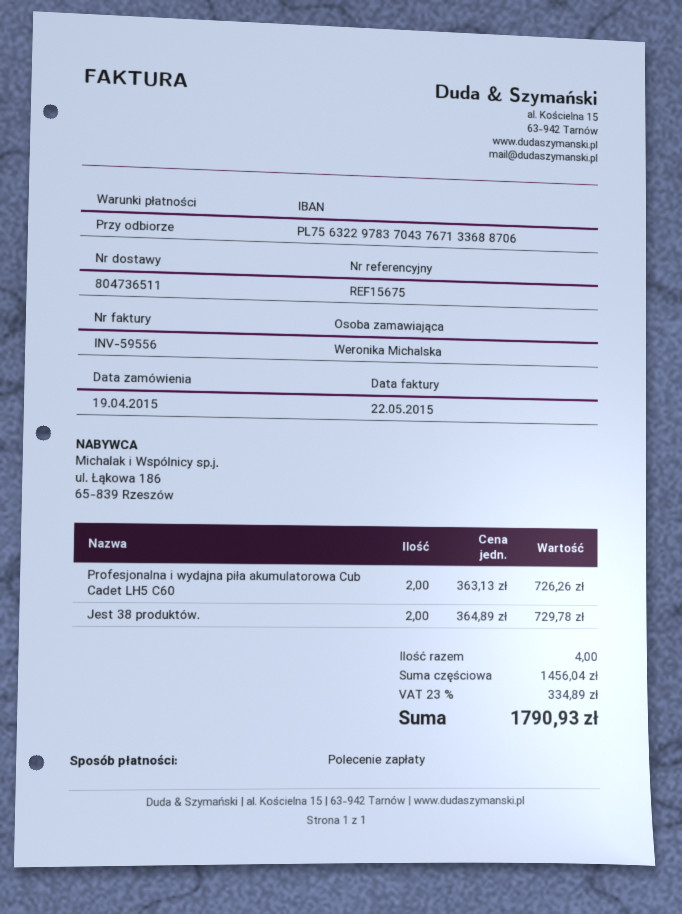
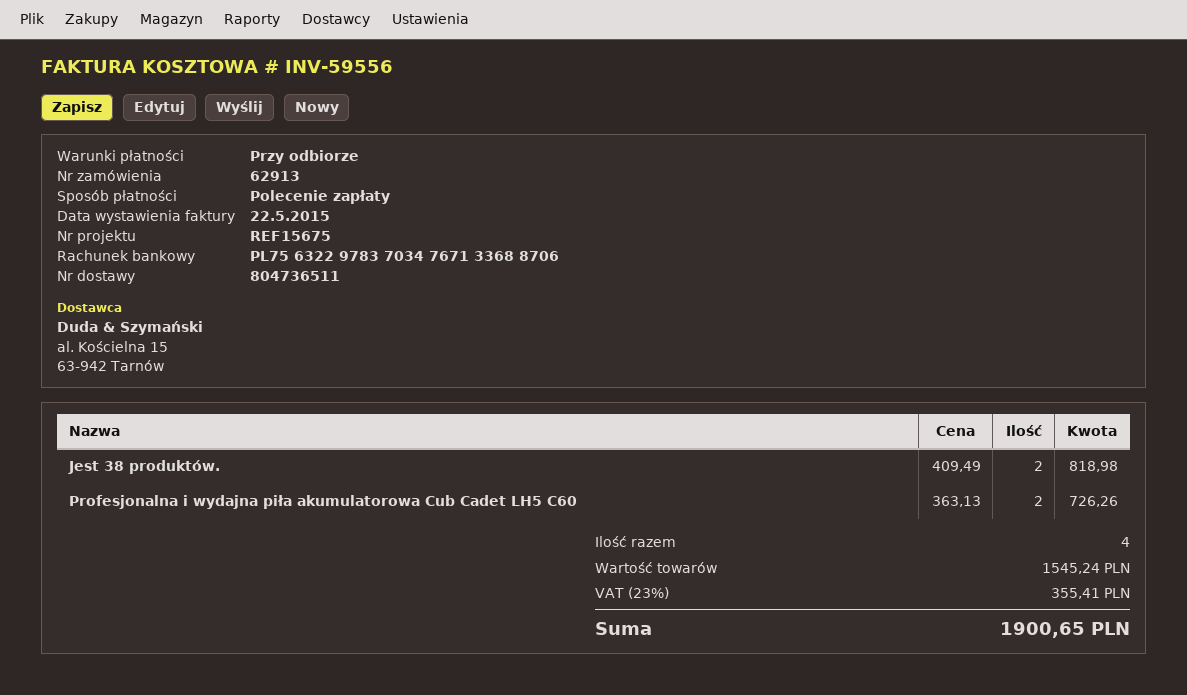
bank account: PL75632297837043767133688706 -> PL75632297837034767133688706
Jest 38 produktów.: 2 x 364.89 = 729.78 -> 2 x 409.49 = 818.98
subtotal: 1456.04 -> 1545.24
tax: 23% = 334.89 -> 23% = 355.41
total: 1790.93 -> 1900.65

